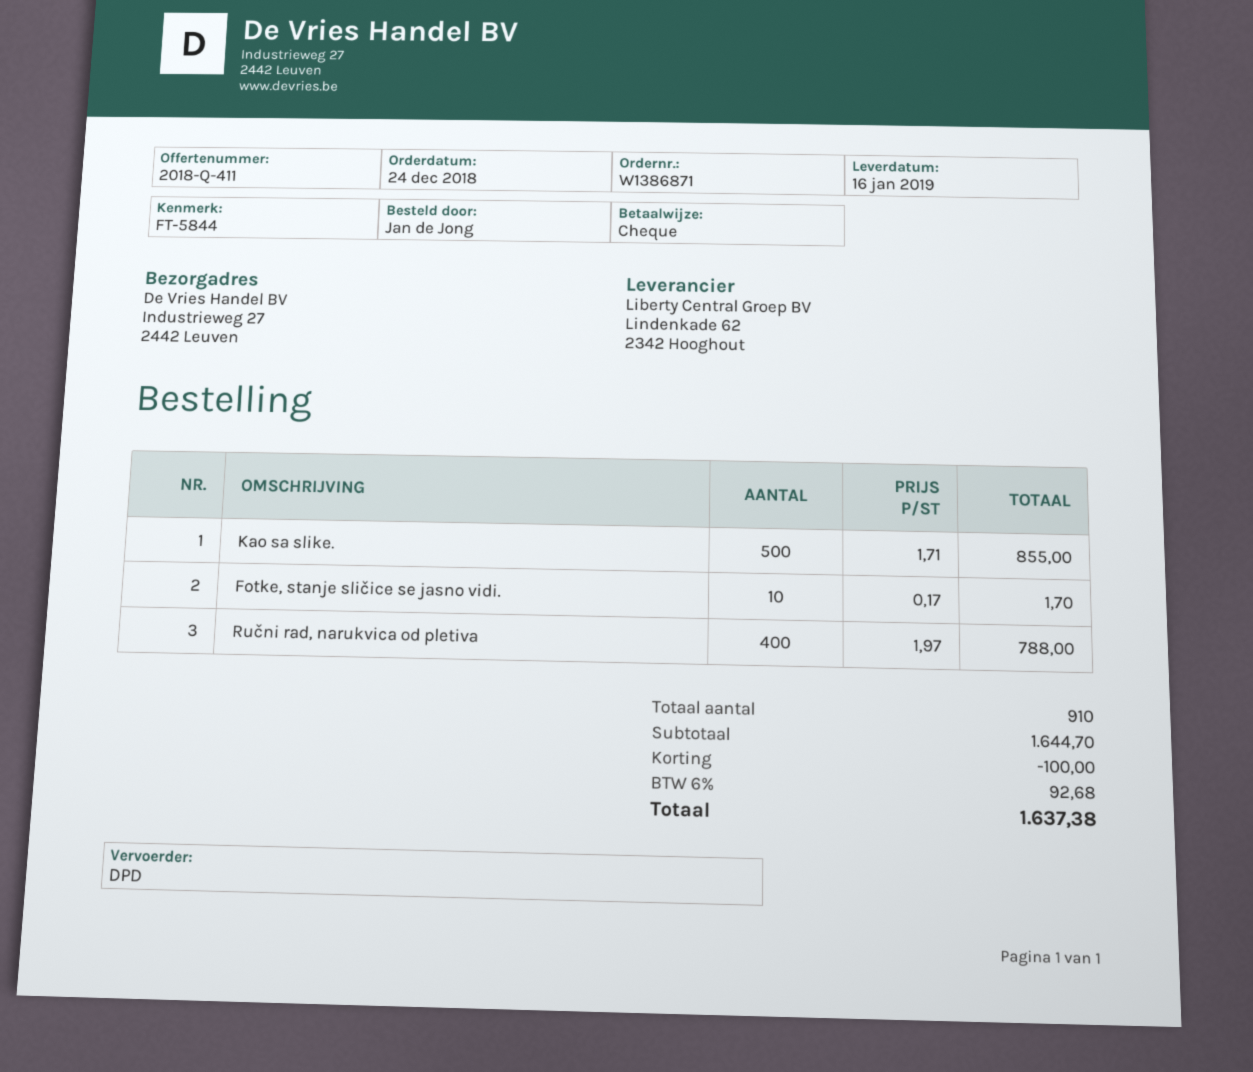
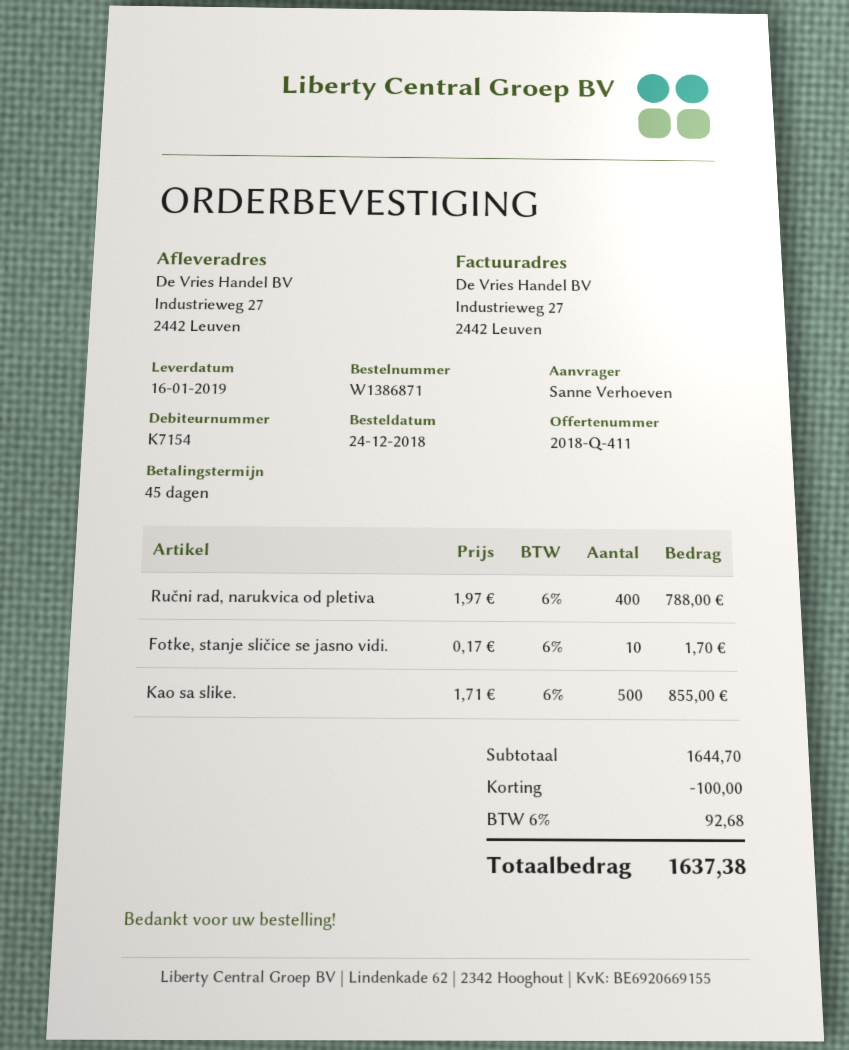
ordered by: Jan de Jong -> Sanne Verhoeven

